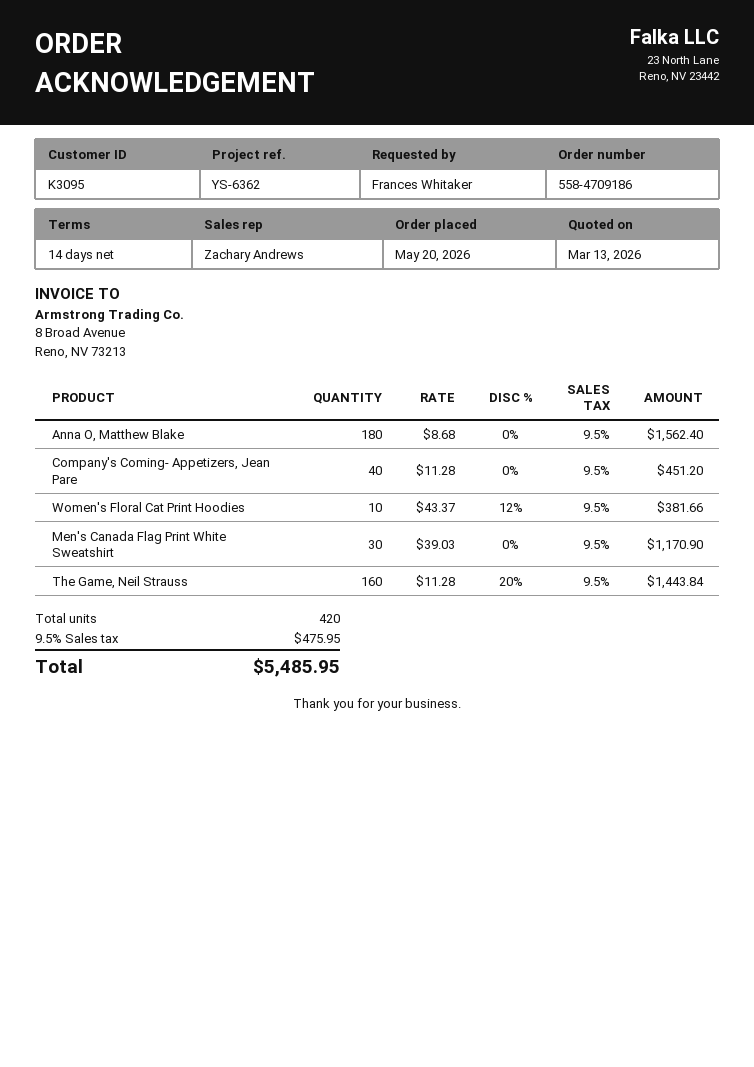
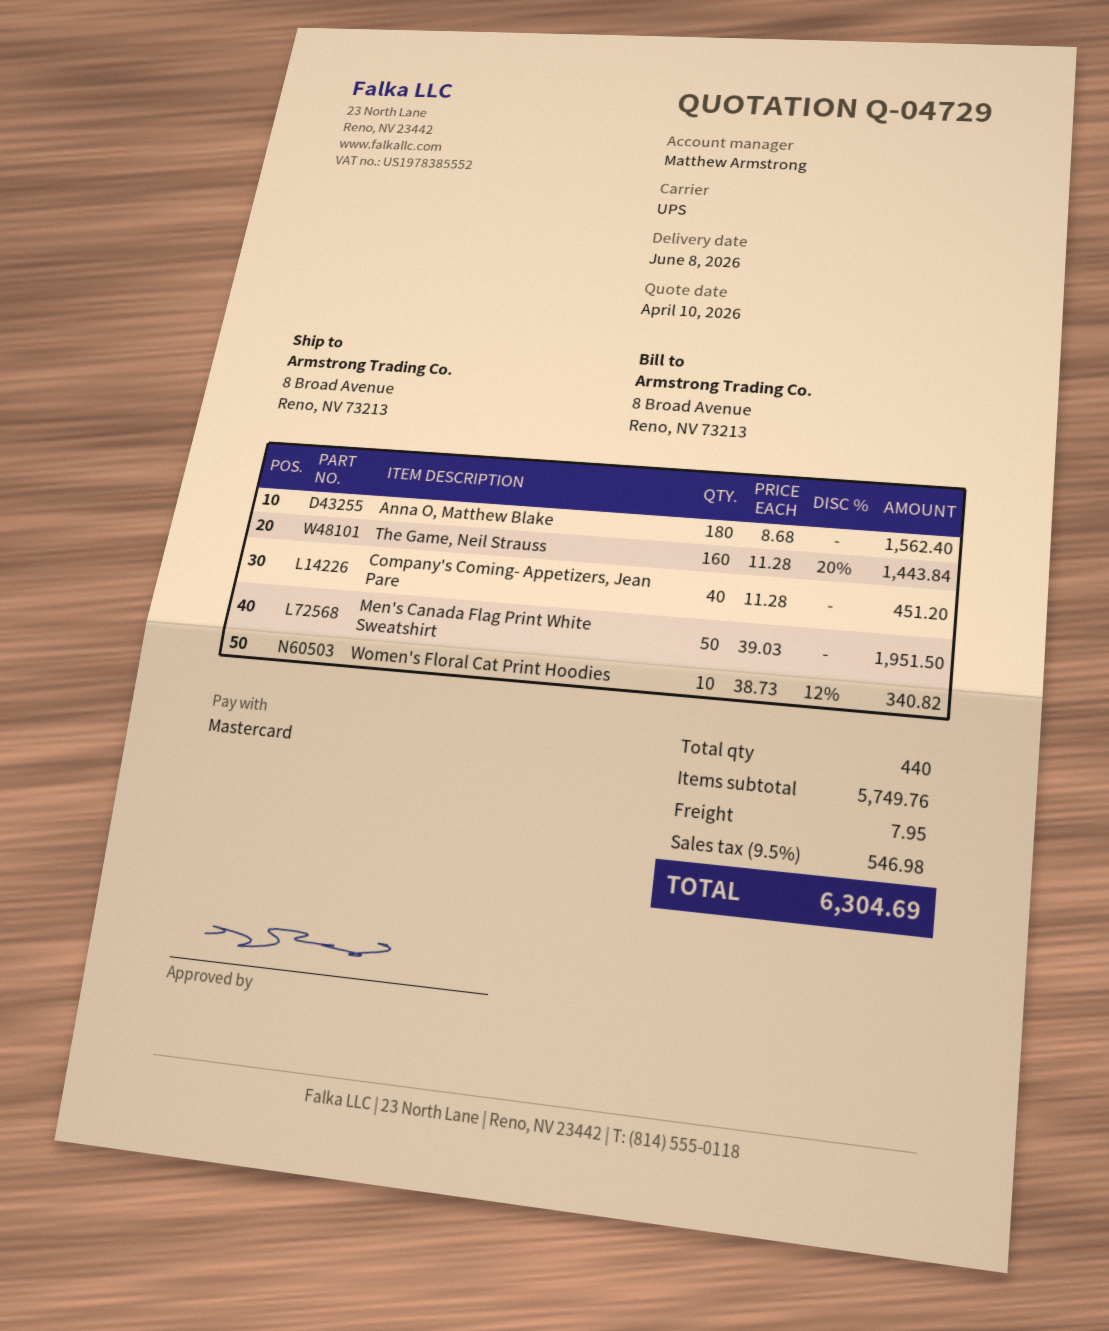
quote date: 2026-03-13 -> 2026-04-10
sales rep: Zachary Andrews -> Matthew Armstrong
Women's Floral Cat Print Hoodies: 10 x 43.37 - 12% = 381.66 -> 10 x 38.73 - 12% = 340.82
Men's Canada Flag Print White Sweatshirt: 30 x 39.03 = 1170.90 -> 50 x 39.03 = 1951.50
total quantity: 420 -> 440
shipping: none -> 7.95
tax: 9.5% = 475.95 -> 9.5% = 546.98
total: 5485.95 -> 6304.69

